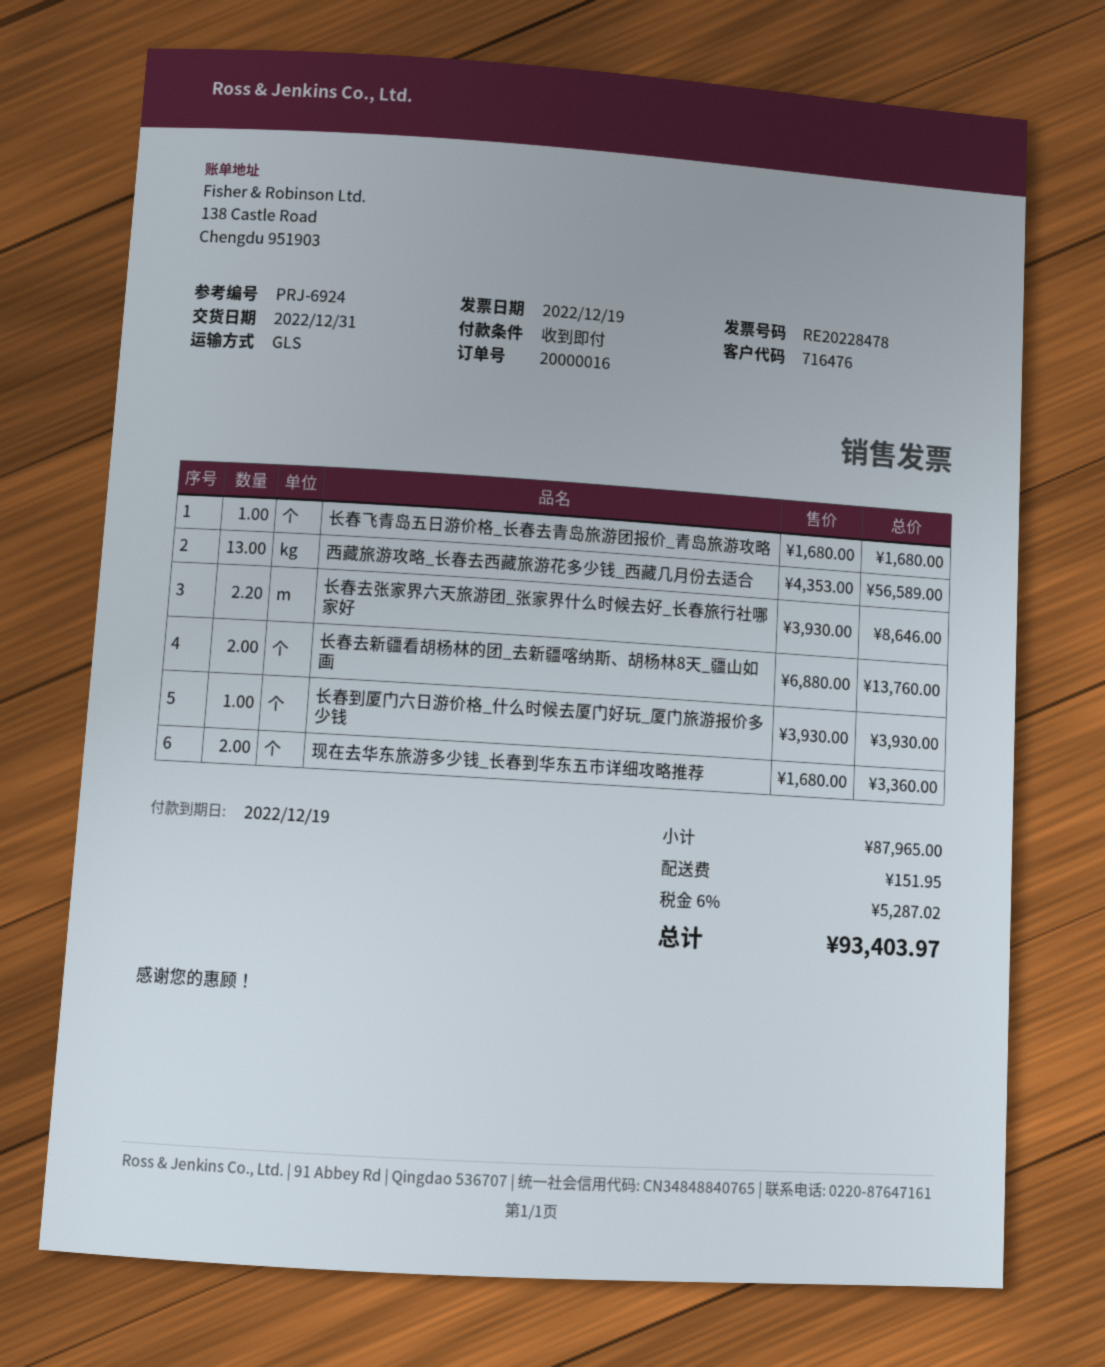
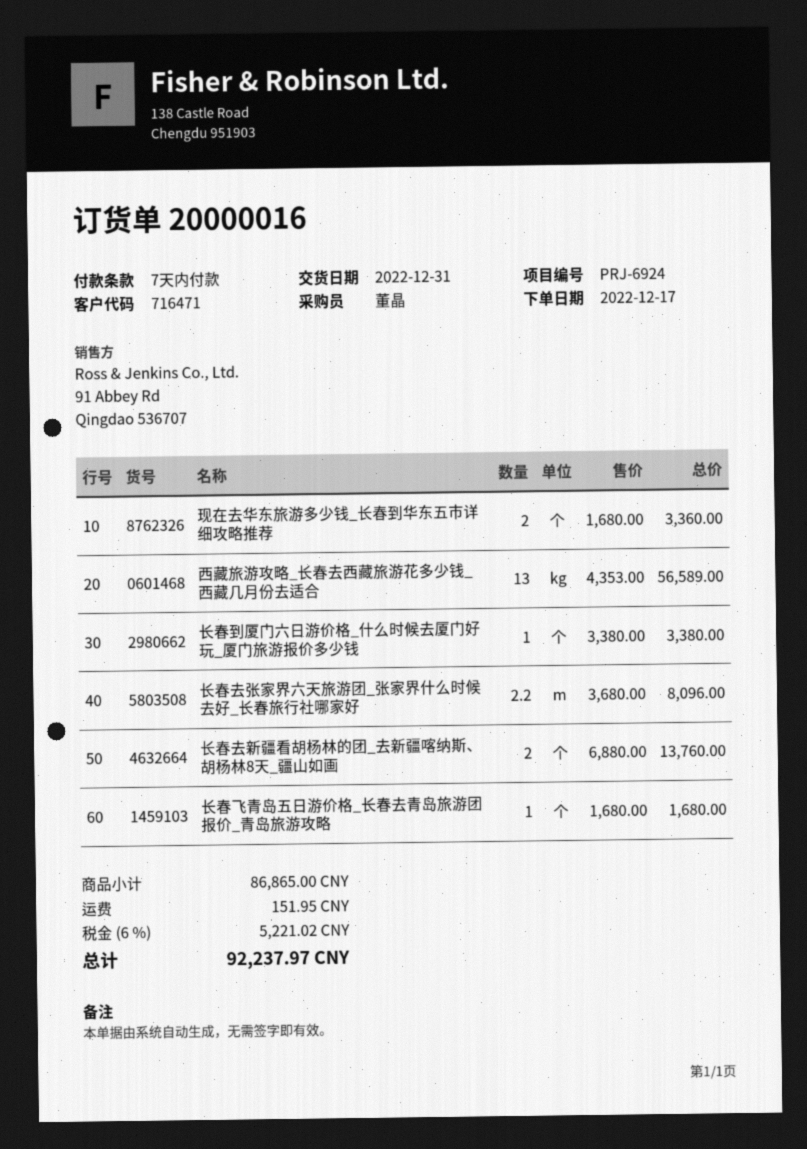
payment terms: on receipt -> 7 days
customer number: 716476 -> 716471
长春去张家界六天旅游团_张家界什么时候去好_长春旅行社哪家好: 2.2 x 3930.00 = 8646.00 -> 2.2 x 3680.00 = 8096.00
长春到厦门六日游价格_什么时候去厦门好玩_厦门旅游报价多少钱: 1 x 3930.00 = 3930.00 -> 1 x 3380.00 = 3380.00
subtotal: 87965.00 -> 86865.00
tax: 6% = 5287.02 -> 6% = 5221.02
total: 93403.97 -> 92237.97

